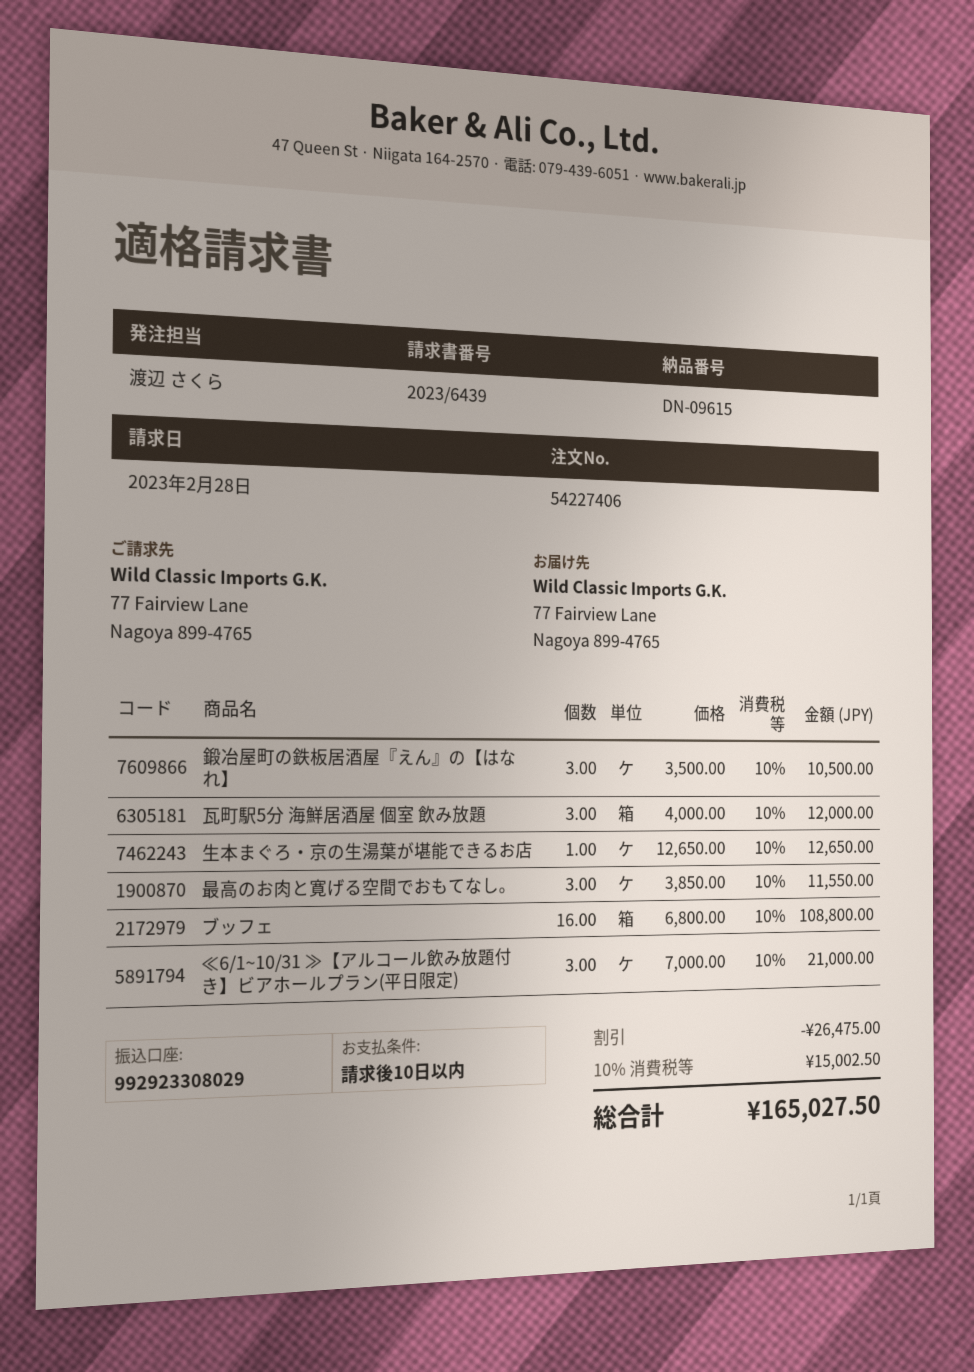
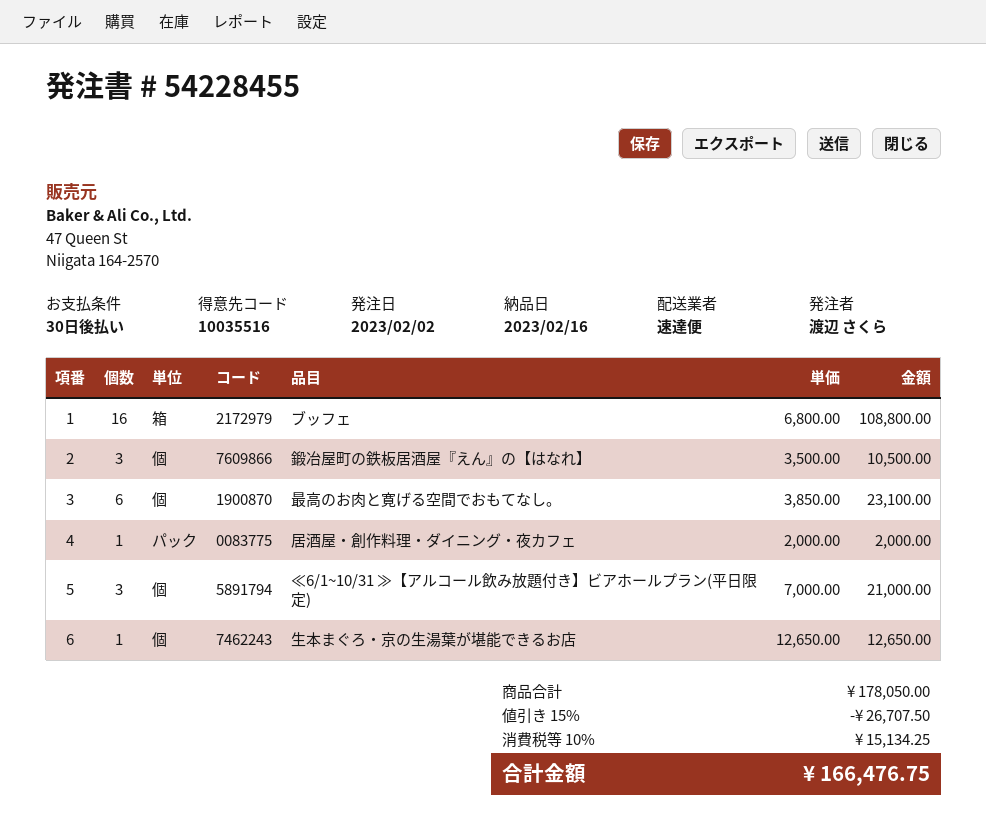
order number: 54227406 -> 54228455
payment terms: 10 days -> 30 days
瓦町駅5分 海鮮居酒屋 個室 飲み放題: 3 x 4000.00 = 12000.00 -> none
最高のお肉と寛げる空間でおもてなし。: 3 x 3850.00 = 11550.00 -> 6 x 3850.00 = 23100.00
居酒屋・創作料理・ダイニング・夜カフェ: none -> 1 x 2000.00 = 2000.00
discount: 26475.00 -> 26707.50
tax: 10% = 15002.50 -> 10% = 15134.25
total: 165027.50 -> 166476.75

